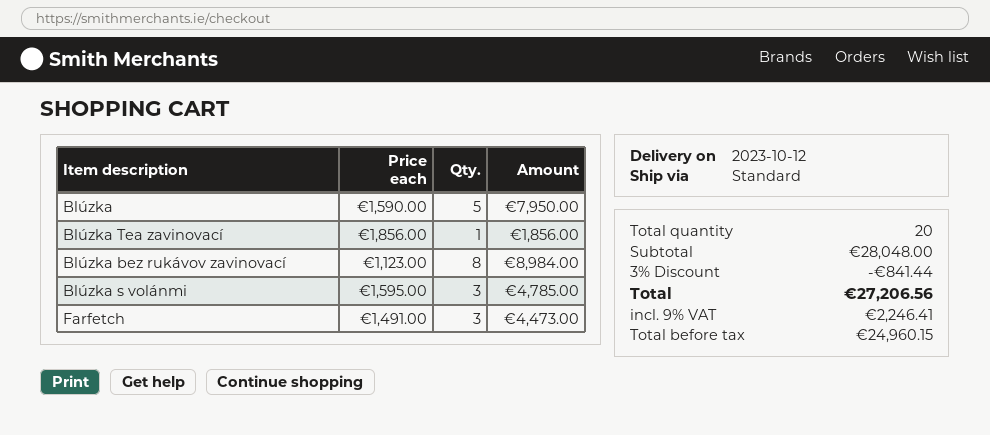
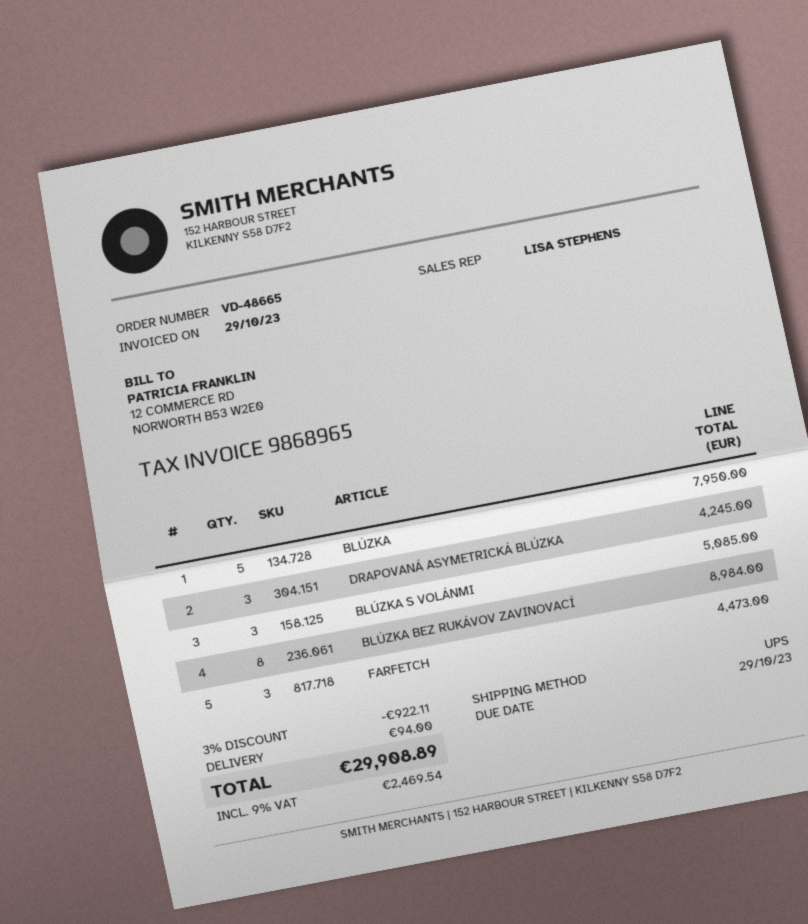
shipping method: standard -> UPS
Blúzka Tea zavinovací: 1 for 1856.00 -> none
Blúzka s volánmi: 3 for 4785.00 -> 3 for 5085.00
DRAPOVANÁ ASYMETRICKÁ BLÚZKA: none -> 3 for 4245.00
discount: 3% = 841.44 -> 3% = 922.11
shipping: none -> 94.00
tax: 9% = 2246.41 -> 9% = 2469.54
total: 27206.56 -> 29908.89

